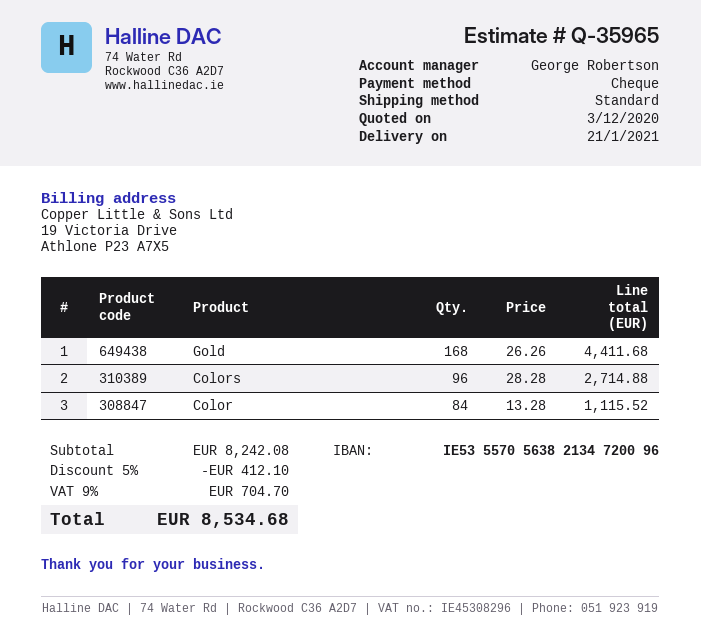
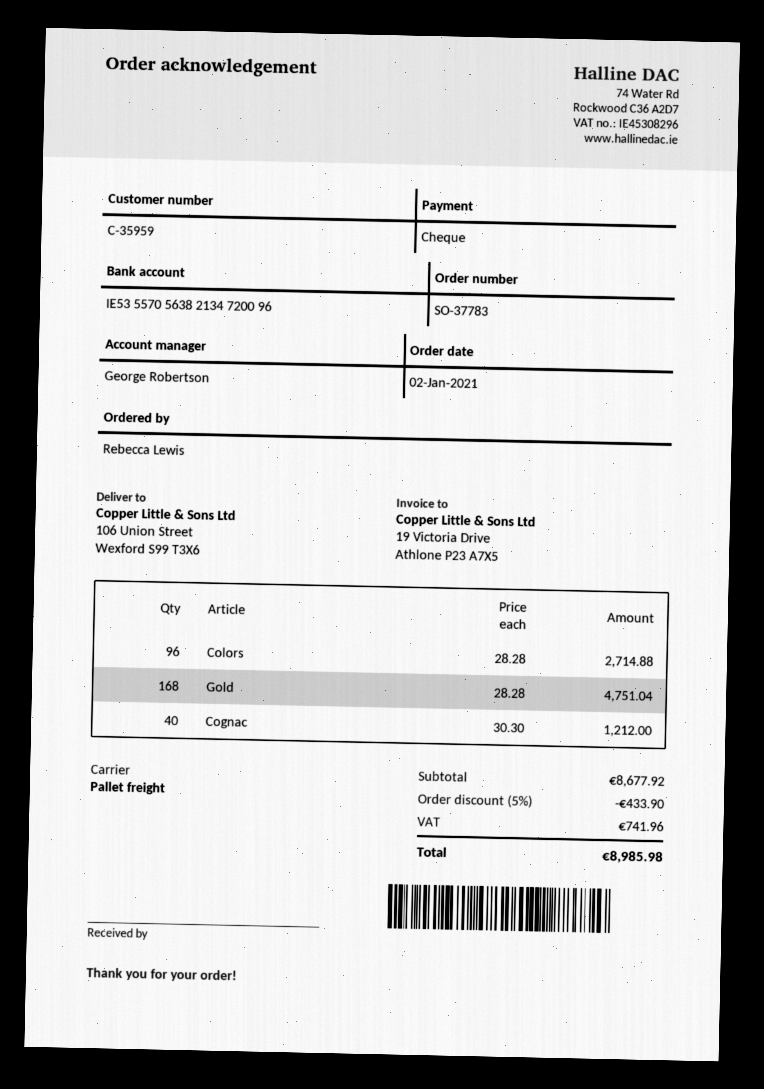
shipping method: standard -> pallet freight
Gold: 168 x 26.26 = 4411.68 -> 168 x 28.28 = 4751.04
Color: 84 x 13.28 = 1115.52 -> none
Cognac: none -> 40 x 30.30 = 1212.00
subtotal: 8242.08 -> 8677.92
discount: 5% = 412.10 -> 5% = 433.90
tax: 704.70 -> 741.96
total: 8534.68 -> 8985.98

